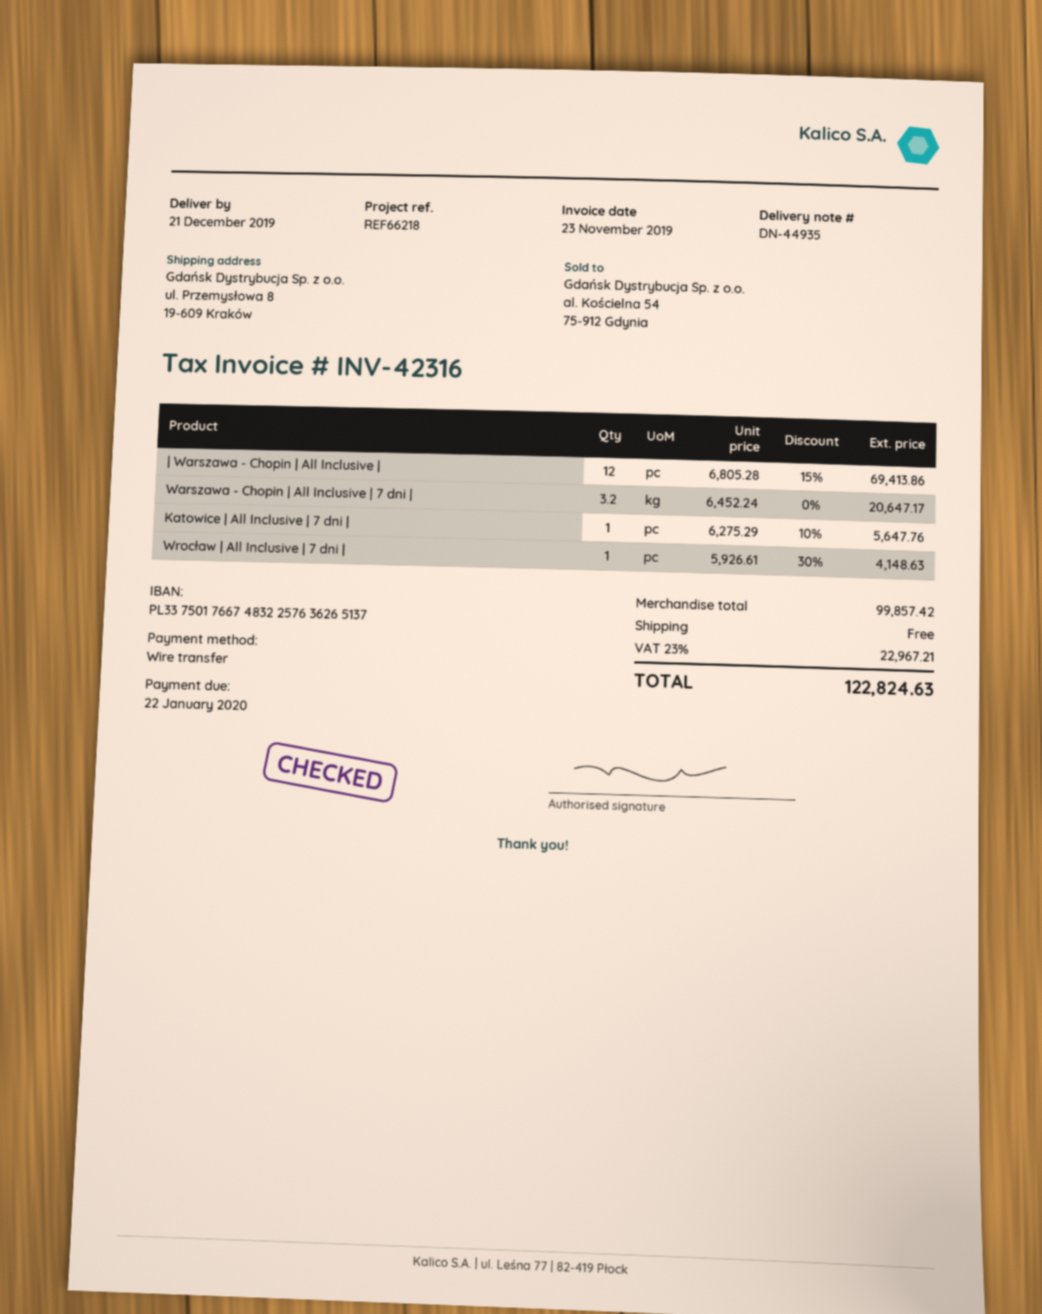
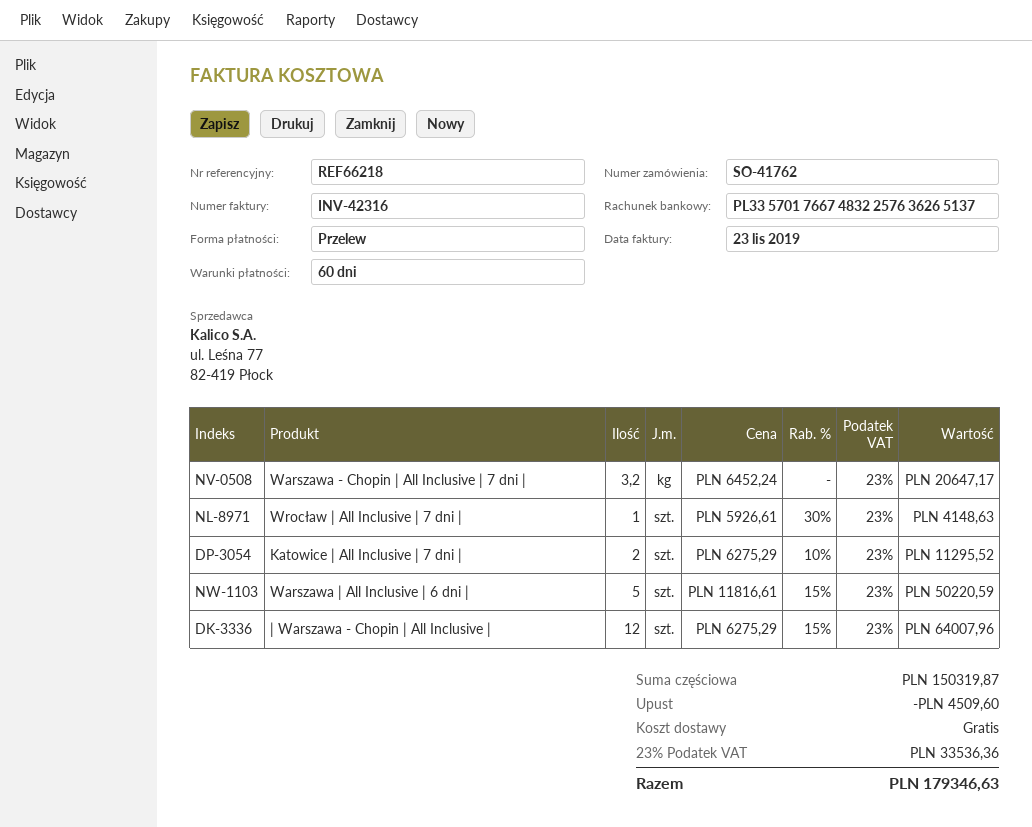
bank account: PL33750176674832257636265137 -> PL33570176674832257636265137
| Warszawa - Chopin | All Inclusive |: 12 x 6805.28 - 15% = 69413.86 -> 12 x 6275.29 - 15% = 64007.96
Katowice | All Inclusive | 7 dni |: 1 x 6275.29 - 10% = 5647.76 -> 2 x 6275.29 - 10% = 11295.52
Warszawa | All Inclusive | 6 dni |: none -> 5 x 11816.61 - 15% = 50220.59
subtotal: 99857.42 -> 150319.87
discount: none -> 4509.60
tax: 23% = 22967.21 -> 23% = 33536.36
total: 122824.63 -> 179346.63

